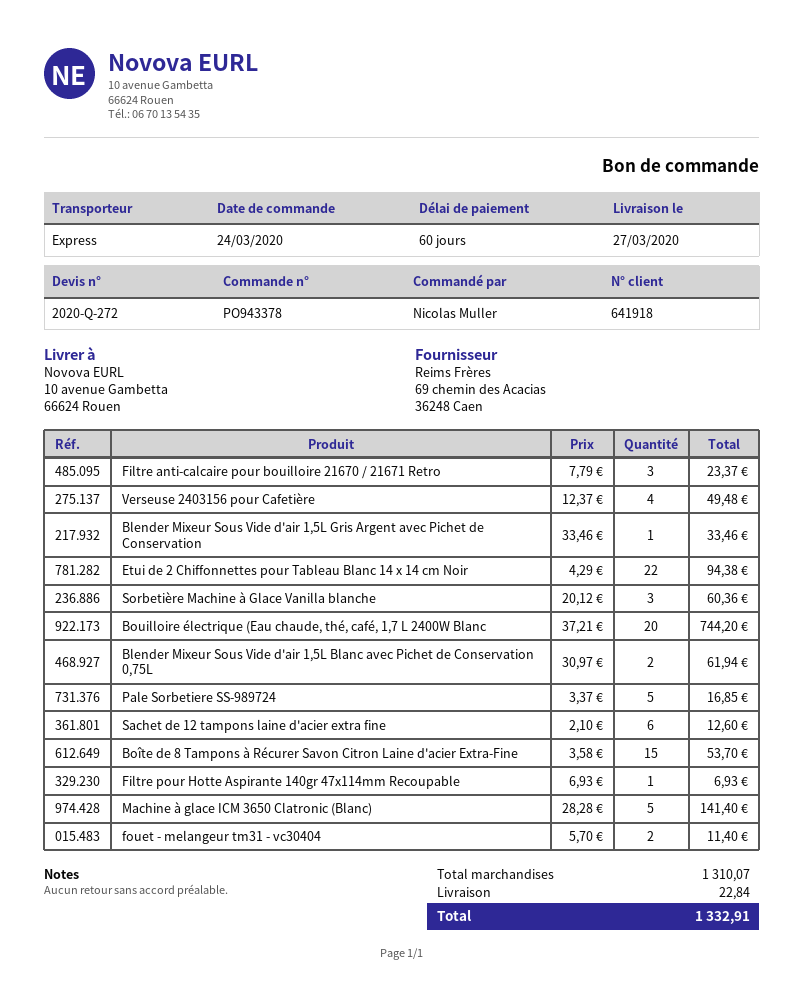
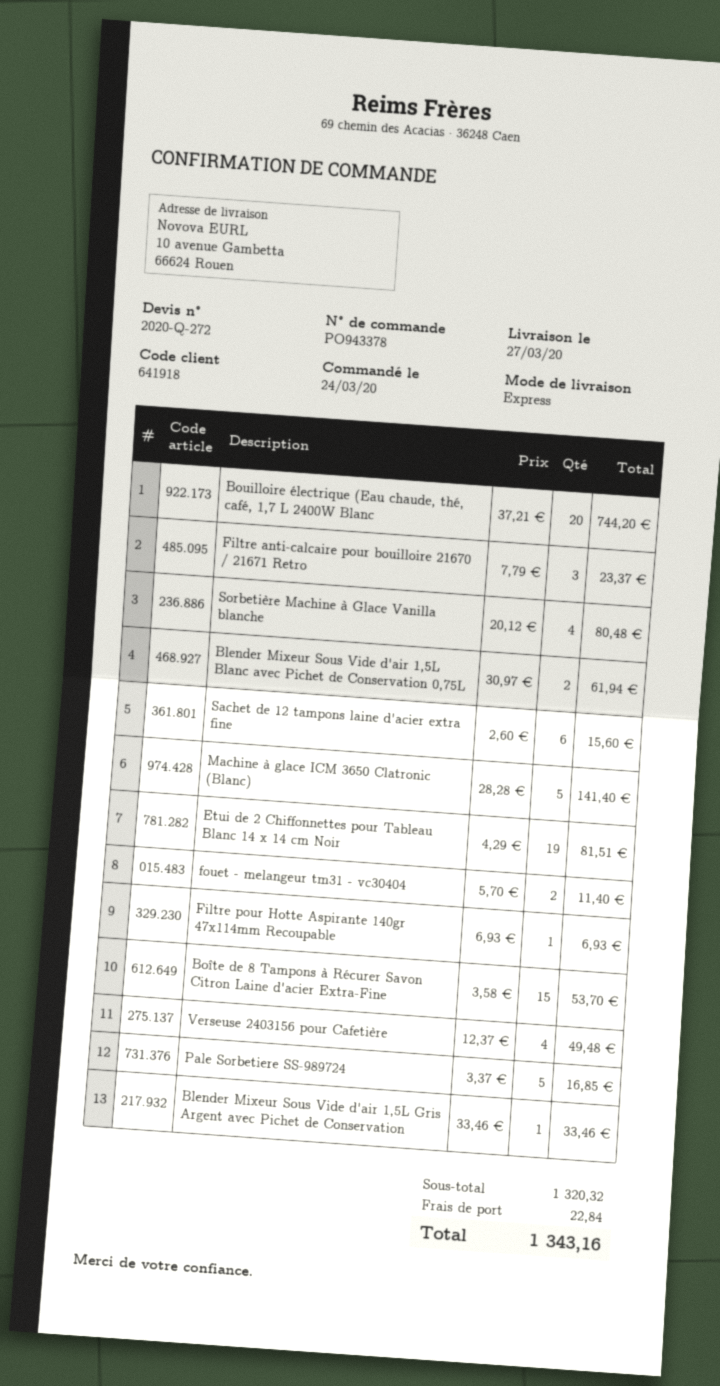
Etui de 2 Chiffonnettes pour Tableau Blanc 14 x 14 cm Noir: 22 x 4.29 = 94.38 -> 19 x 4.29 = 81.51
Sorbetière Machine à Glace Vanilla blanche: 3 x 20.12 = 60.36 -> 4 x 20.12 = 80.48
Sachet de 12 tampons laine d'acier extra fine: 6 x 2.10 = 12.60 -> 6 x 2.60 = 15.60
subtotal: 1310.07 -> 1320.32
total: 1332.91 -> 1343.16

